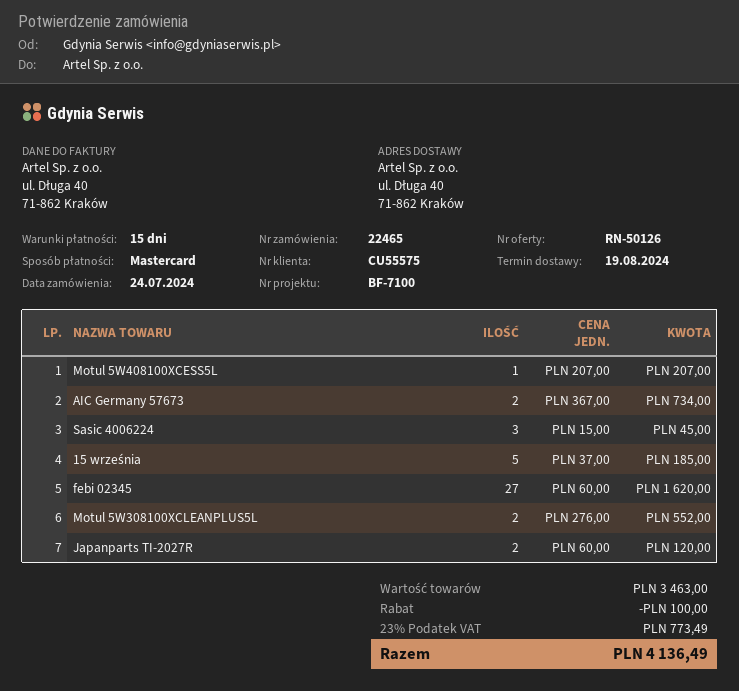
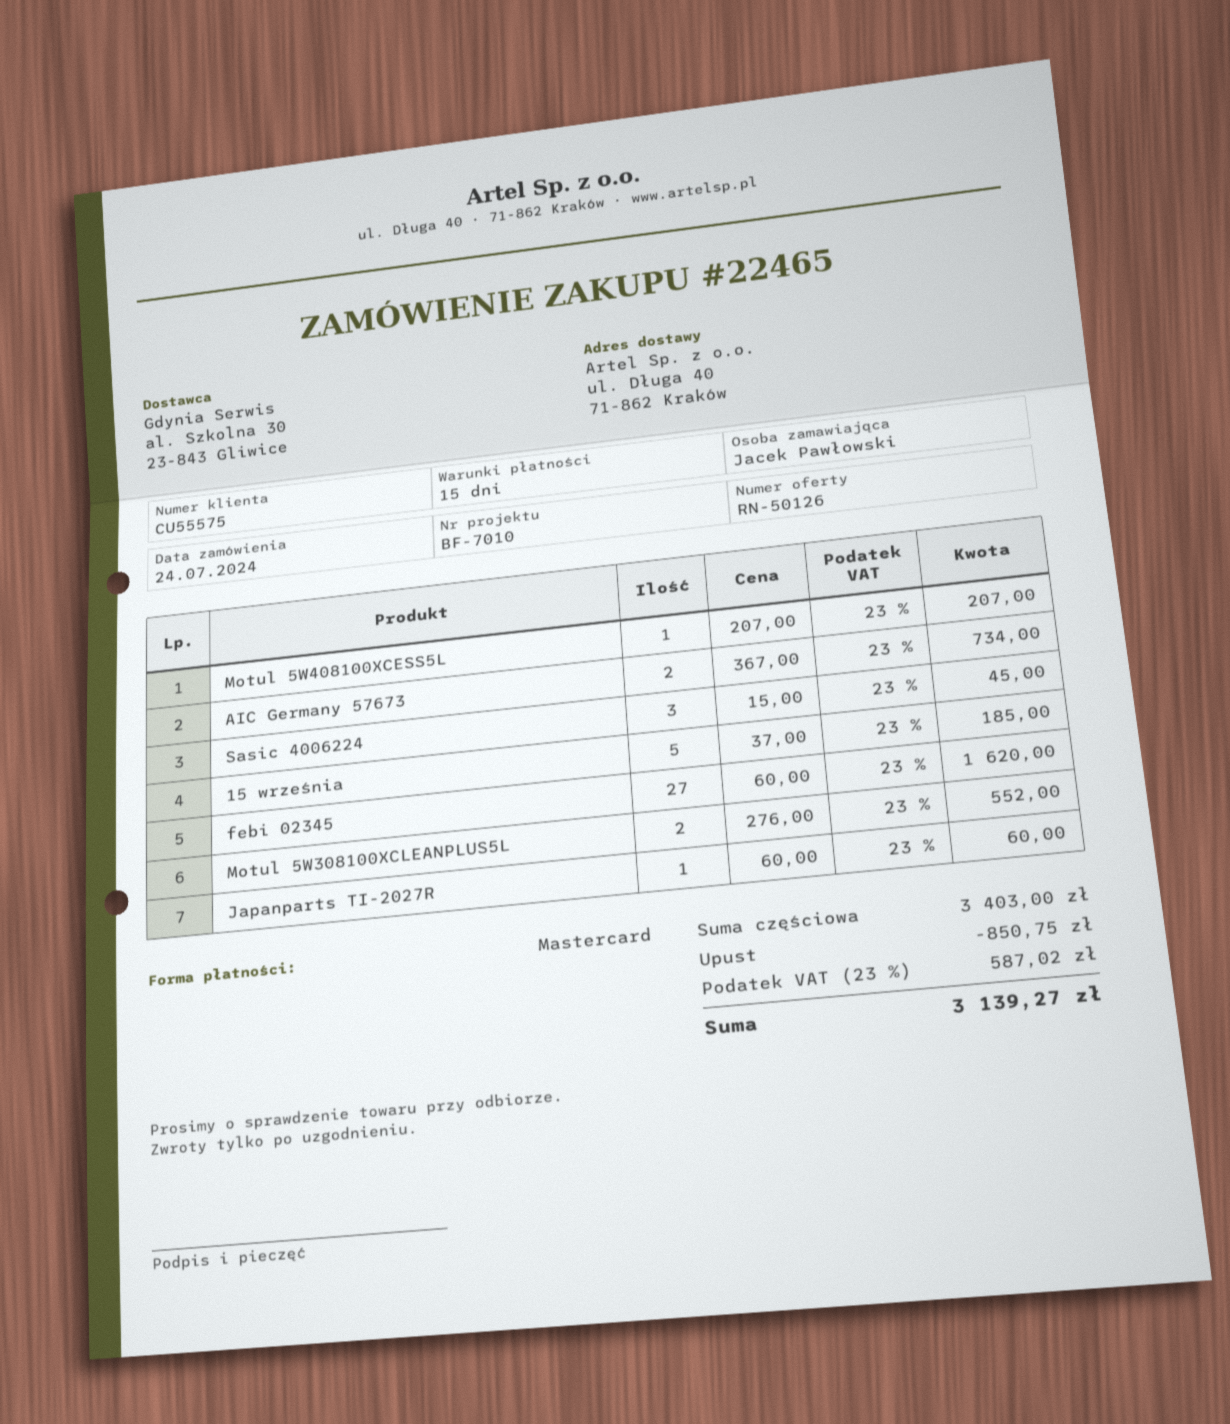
reference: BF-7100 -> BF-7010
Japanparts TI-2027R: 2 x 60.00 = 120.00 -> 1 x 60.00 = 60.00
subtotal: 3463.00 -> 3403.00
discount: 100.00 -> 850.75
tax: 23% = 773.49 -> 23% = 587.02
total: 4136.49 -> 3139.27

